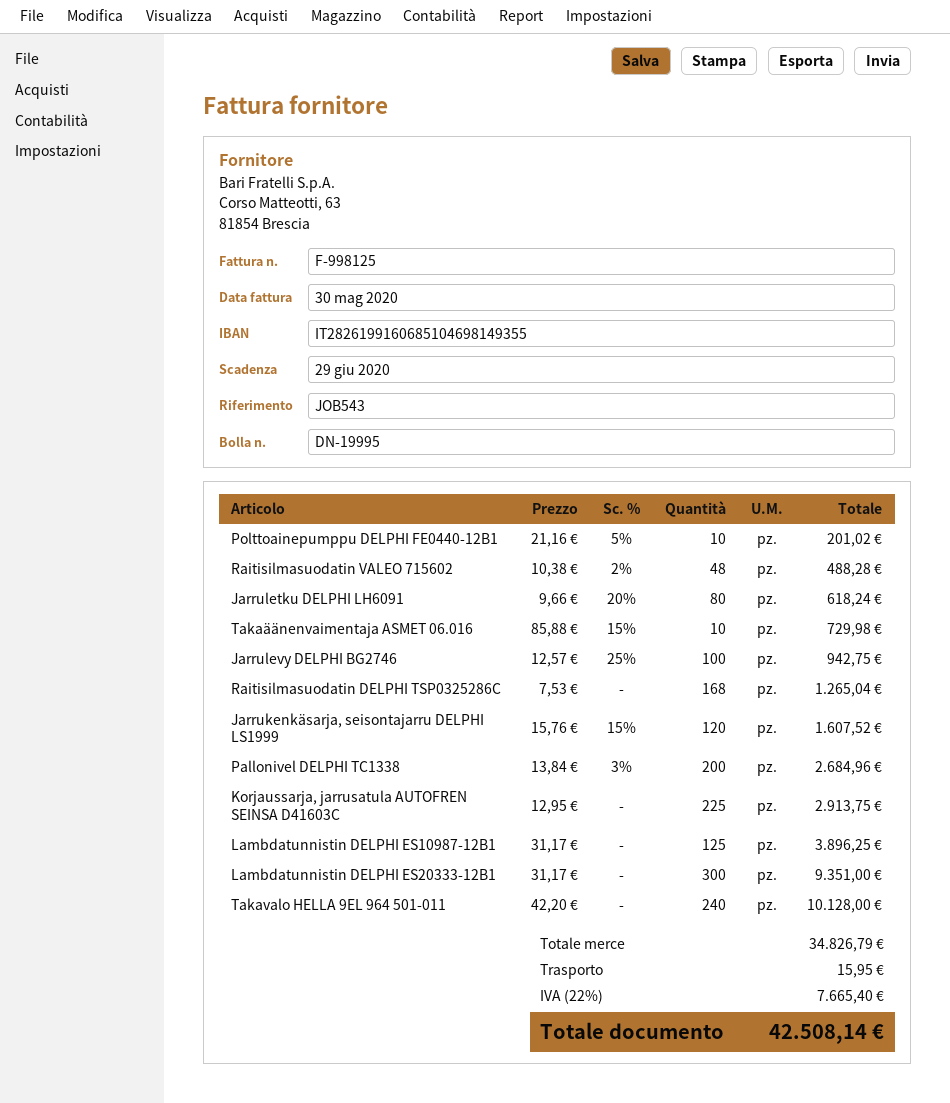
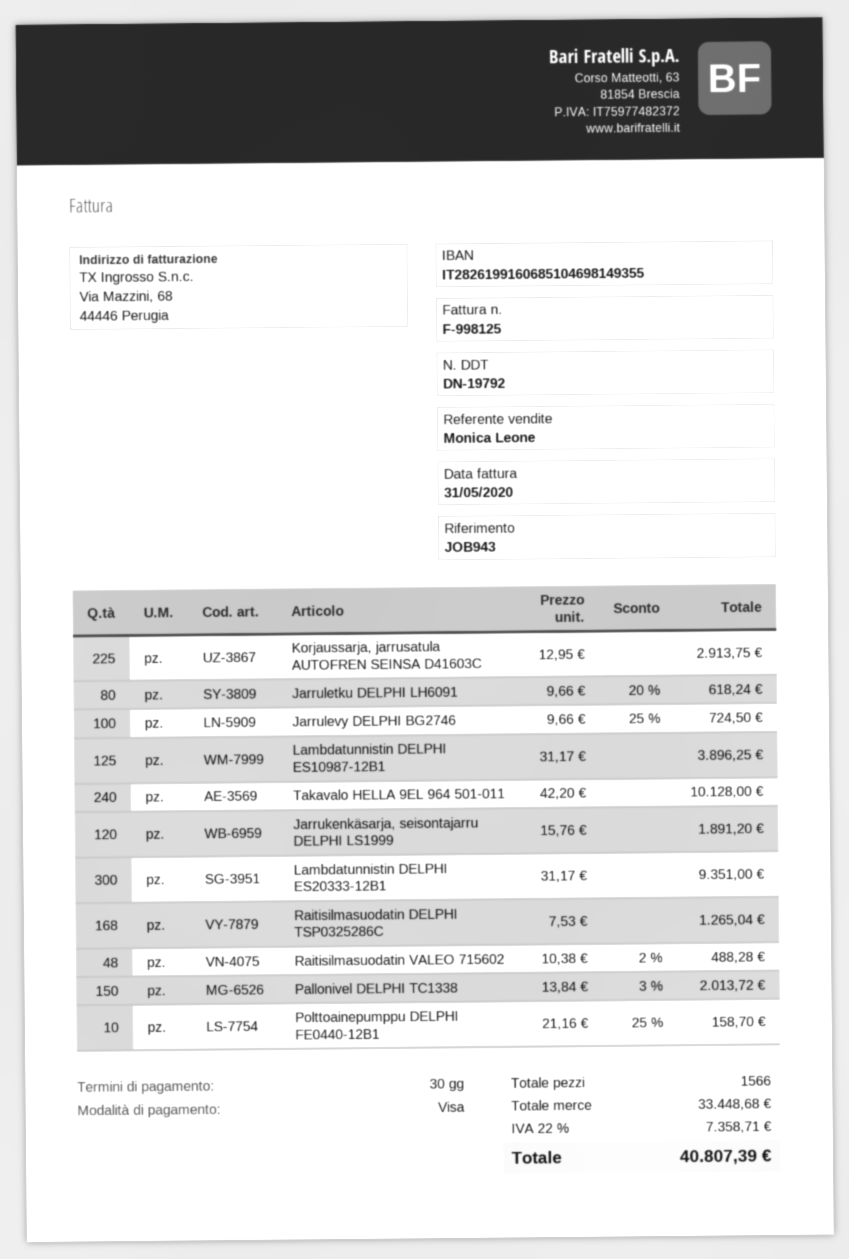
delivery note number: DN-19995 -> DN-19792
invoice date: 2020-05-30 -> 2020-05-31
reference: JOB543 -> JOB943
Polttoainepumppu DELPHI FE0440-12B1: 10 x 21.16 - 5% = 201.02 -> 10 x 21.16 - 25% = 158.70
Takaäänenvaimentaja ASMET 06.016: 10 x 85.88 - 15% = 729.98 -> none
Jarrulevy DELPHI BG2746: 100 x 12.57 - 25% = 942.75 -> 100 x 9.66 - 25% = 724.50
Jarrukenkäsarja, seisontajarru DELPHI LS1999: 120 x 15.76 - 15% = 1607.52 -> 120 x 15.76 = 1891.20
Pallonivel DELPHI TC1338: 200 x 13.84 - 3% = 2684.96 -> 150 x 13.84 - 3% = 2013.72
subtotal: 34826.79 -> 33448.68
shipping: 15.95 -> none
tax: 22% = 7665.40 -> 22% = 7358.71
total: 42508.14 -> 40807.39

